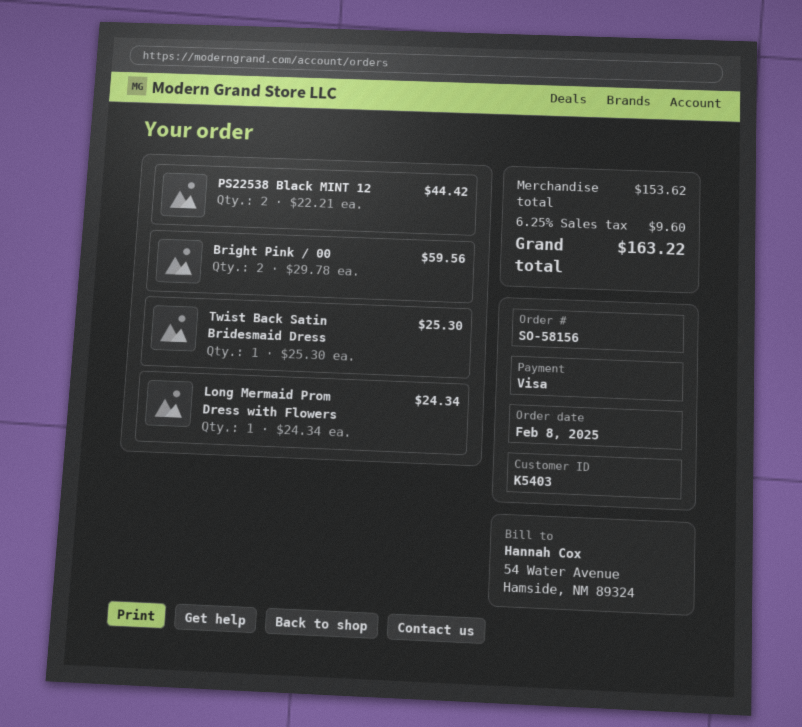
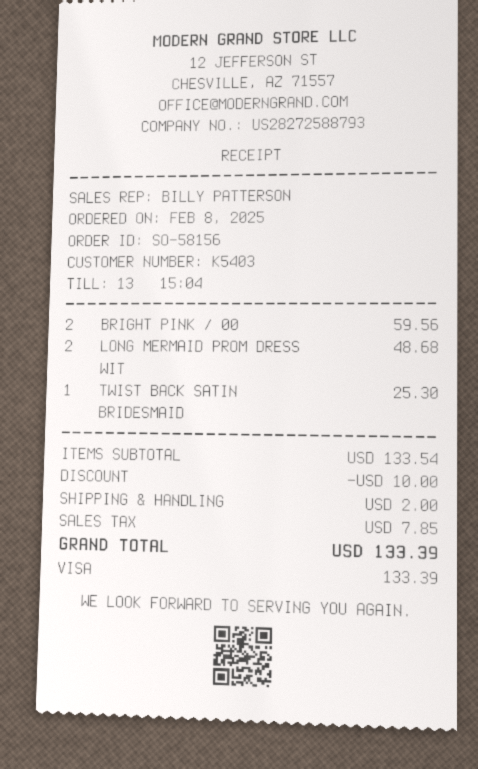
PS22538 Black MINT 12: 2 for 44.42 -> none
Long Mermaid Prom Dress with Flowers: 1 for 24.34 -> 2 for 48.68
subtotal: 153.62 -> 133.54
discount: none -> 10.00
shipping: none -> 2.00
tax: 9.60 -> 7.85
total: 163.22 -> 133.39

